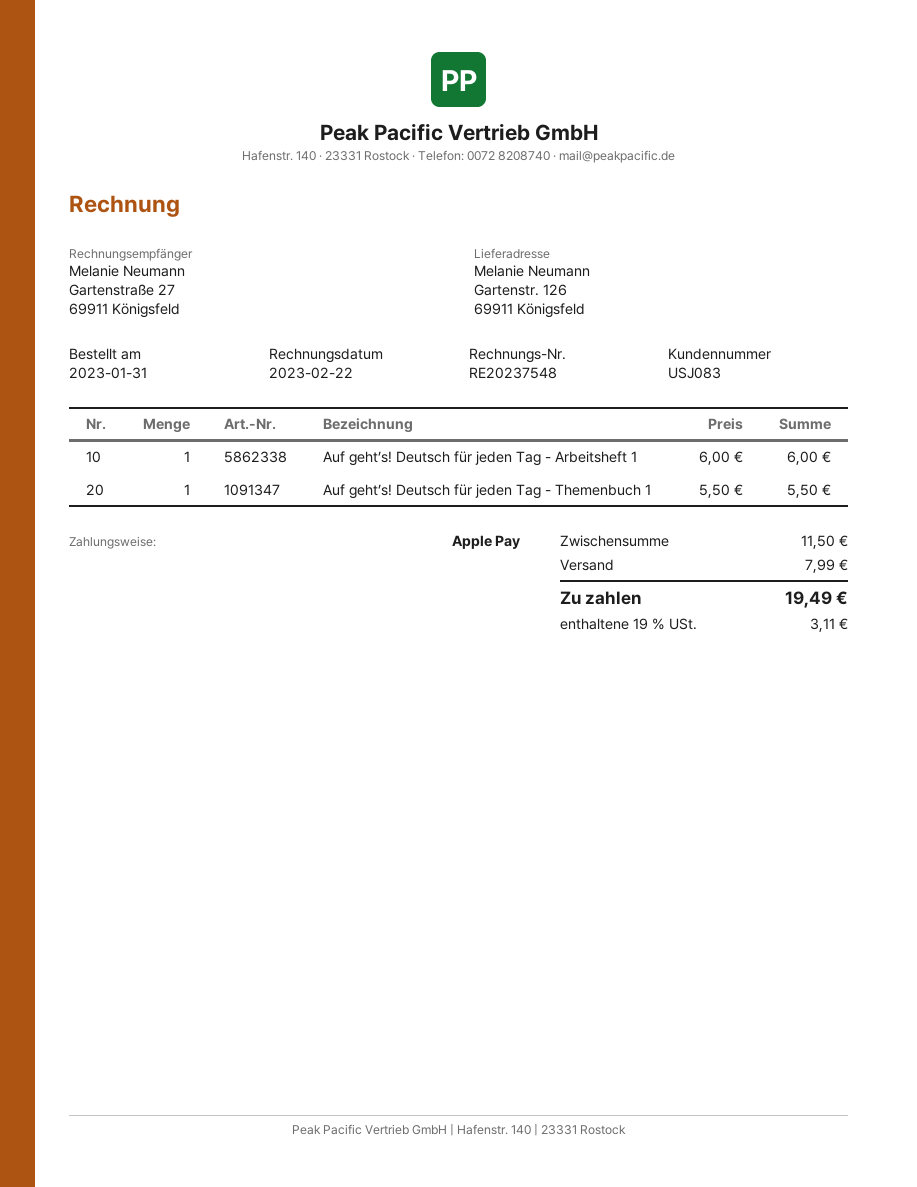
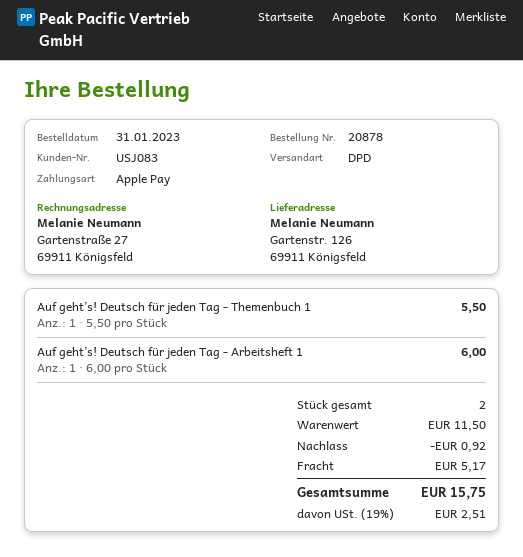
discount: none -> 0.92
shipping: 7.99 -> 5.17
tax: 19% = 3.11 -> 19% = 2.51
total: 19.49 -> 15.75

